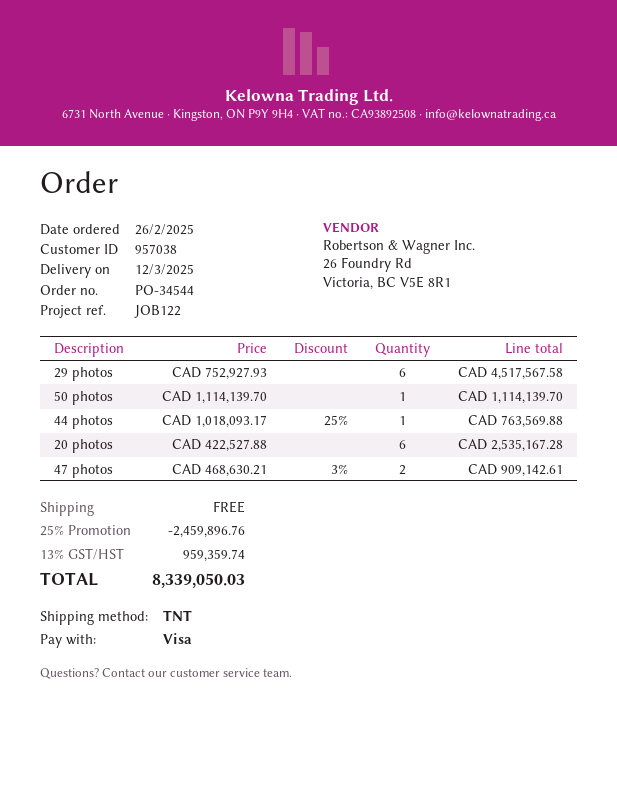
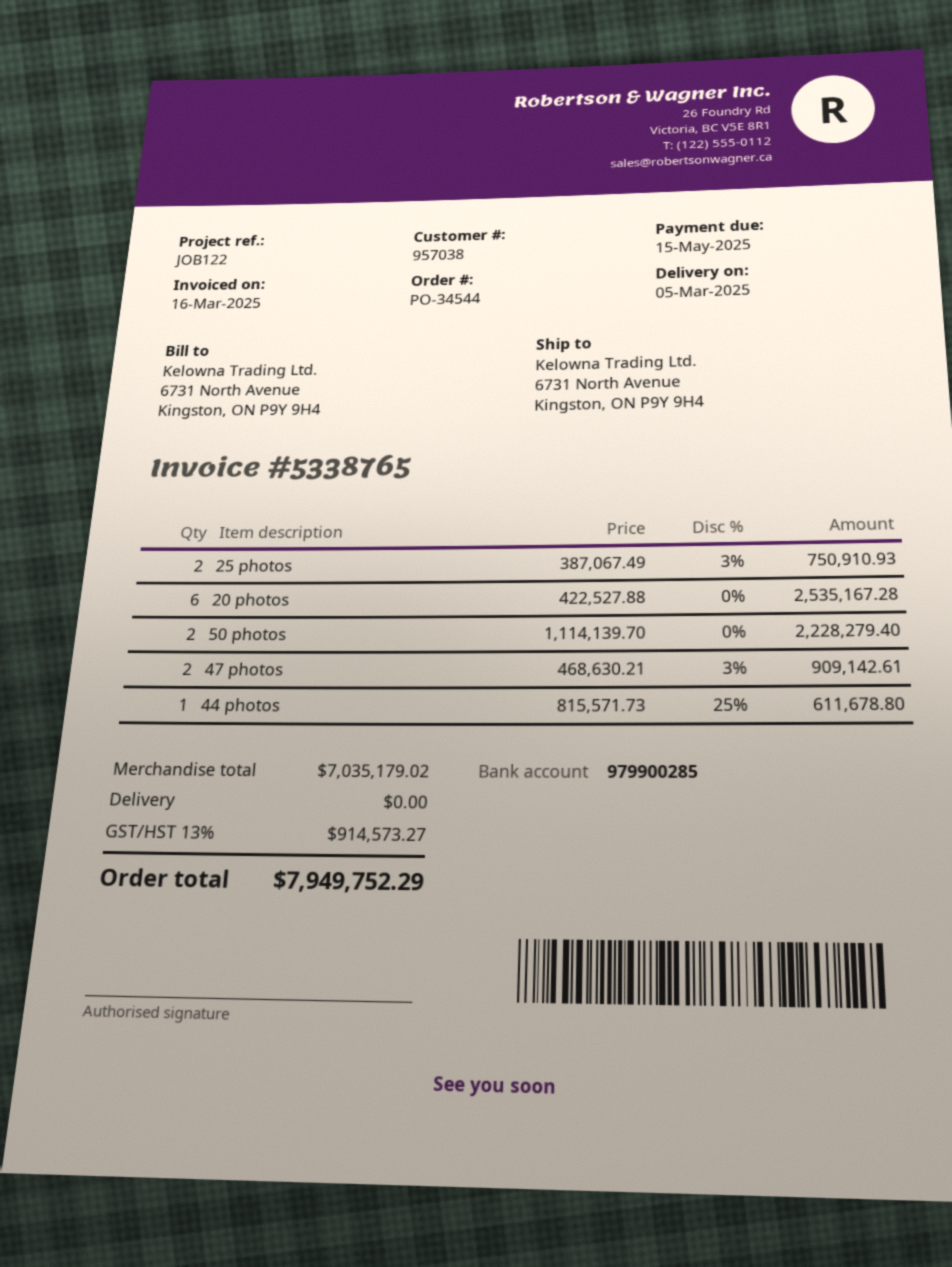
delivery date: 2025-03-12 -> 2025-03-05
29 photos: 6 x 752927.93 = 4517567.58 -> none
50 photos: 1 x 1114139.70 = 1114139.70 -> 2 x 1114139.70 = 2228279.40
44 photos: 1 x 1018093.17 - 25% = 763569.88 -> 1 x 815571.73 - 25% = 611678.80
25 photos: none -> 2 x 387067.49 - 3% = 750910.93
discount: 25% = 2459896.76 -> none
tax: 13% = 959359.74 -> 13% = 914573.27
total: 8339050.03 -> 7949752.29

